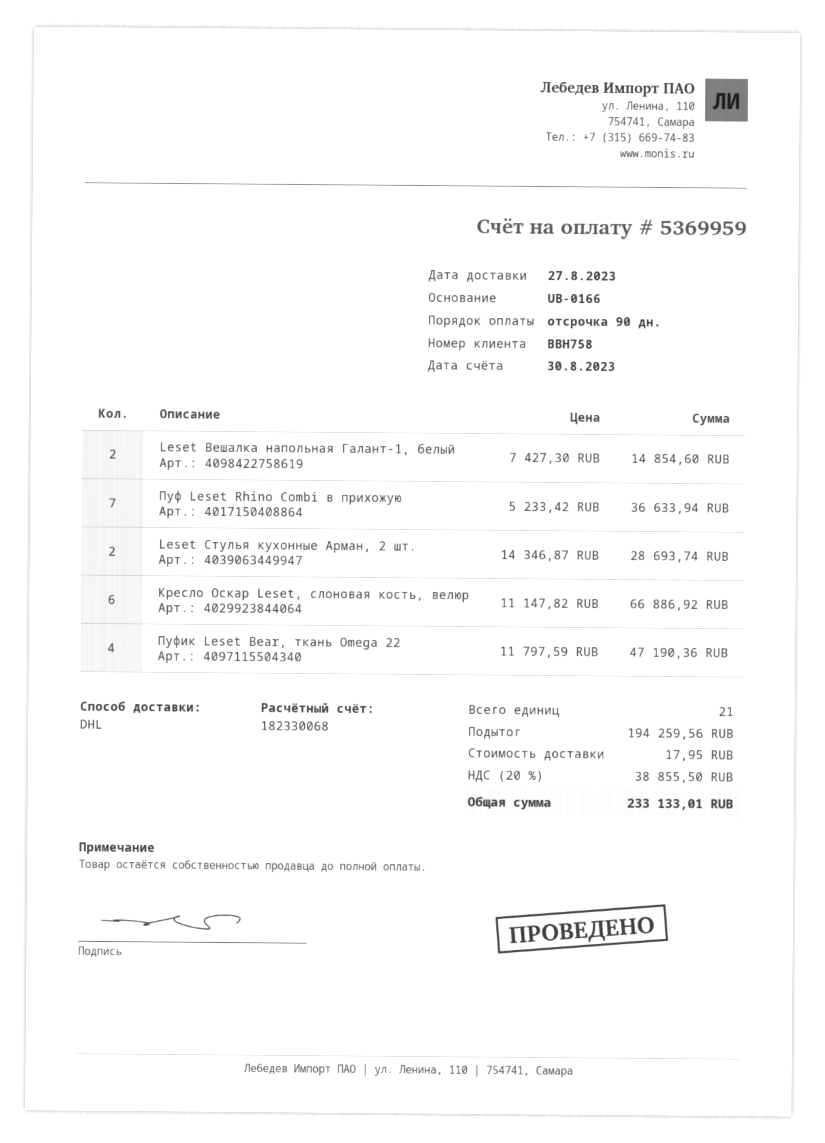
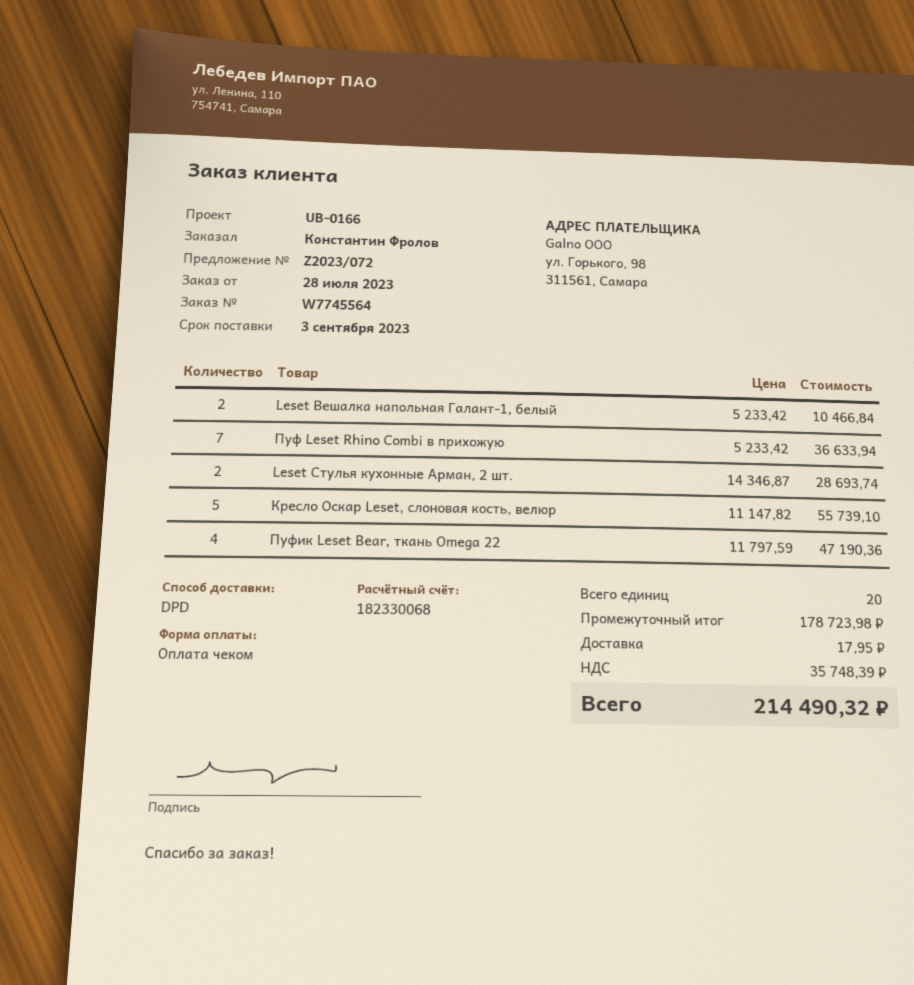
delivery date: 2023-08-27 -> 2023-09-03
shipping method: DHL -> DPD
Leset Вешалка напольная Галант-1, белый: 2 x 7427.30 = 14854.60 -> 2 x 5233.42 = 10466.84
Кресло Оскар Leset, слоновая кость, велюр: 6 x 11147.82 = 66886.92 -> 5 x 11147.82 = 55739.10
total quantity: 21 -> 20
subtotal: 194259.56 -> 178723.98
tax: 38855.50 -> 35748.39
total: 233133.01 -> 214490.32

